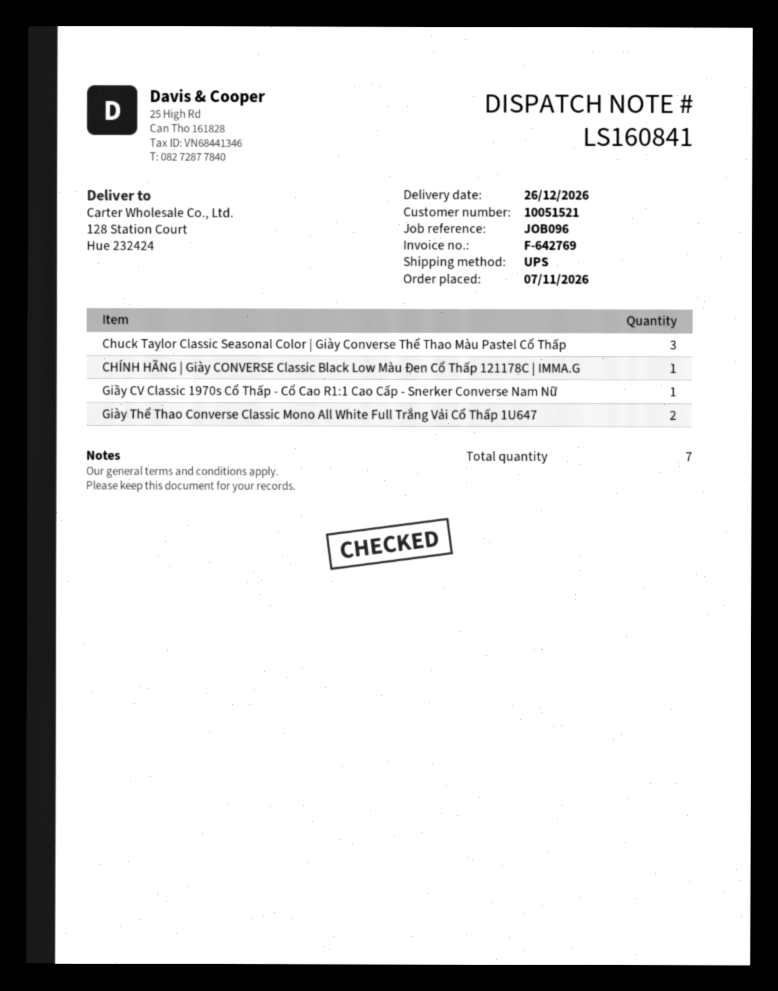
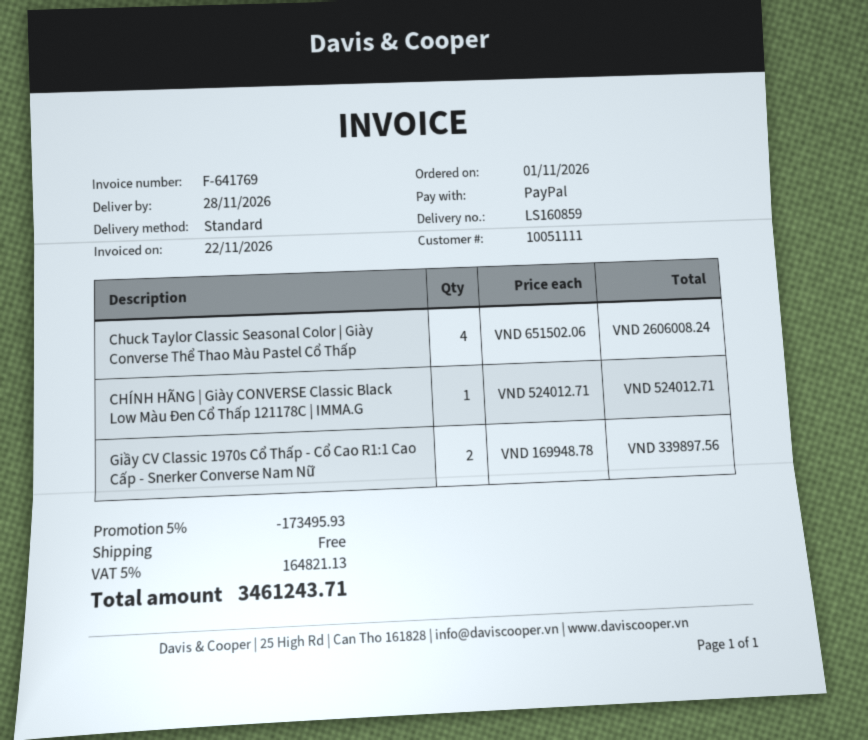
order date: 2026-11-07 -> 2026-11-01
delivery note number: LS160841 -> LS160859
delivery date: 2026-12-26 -> 2026-11-28
invoice number: F-642769 -> F-641769
customer number: 10051521 -> 10051111
shipping method: UPS -> standard
Chuck Taylor Classic Seasonal Color | Giày Converse Thể Thao Màu Pastel Cổ Thấp: 3 -> 4
Giầy CV Classic 1970s Cổ Thấp - Cổ Cao R1:1 Cao Cấp - Snerker Converse Nam Nữ: 1 -> 2
Giày Thể Thao Converse Classic Mono All White Full Trắng Vải Cổ Thấp 1U647: 2 -> none

